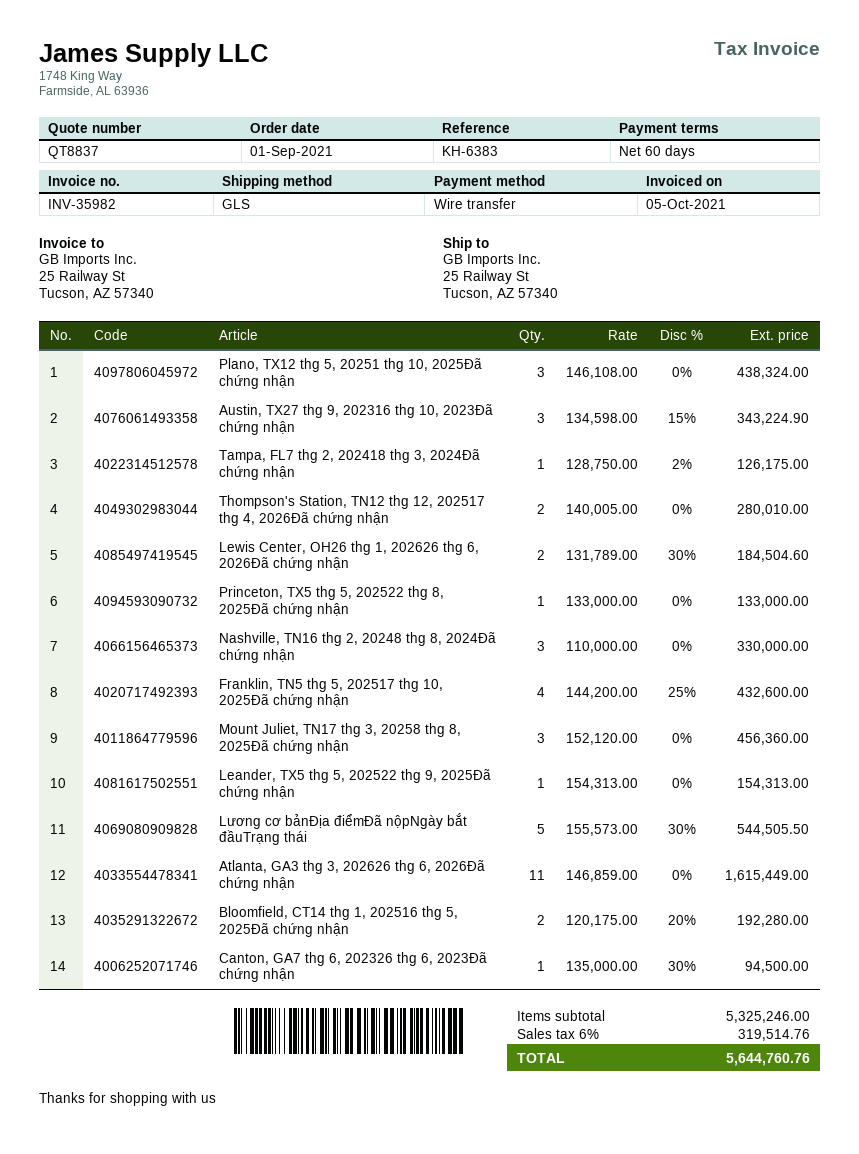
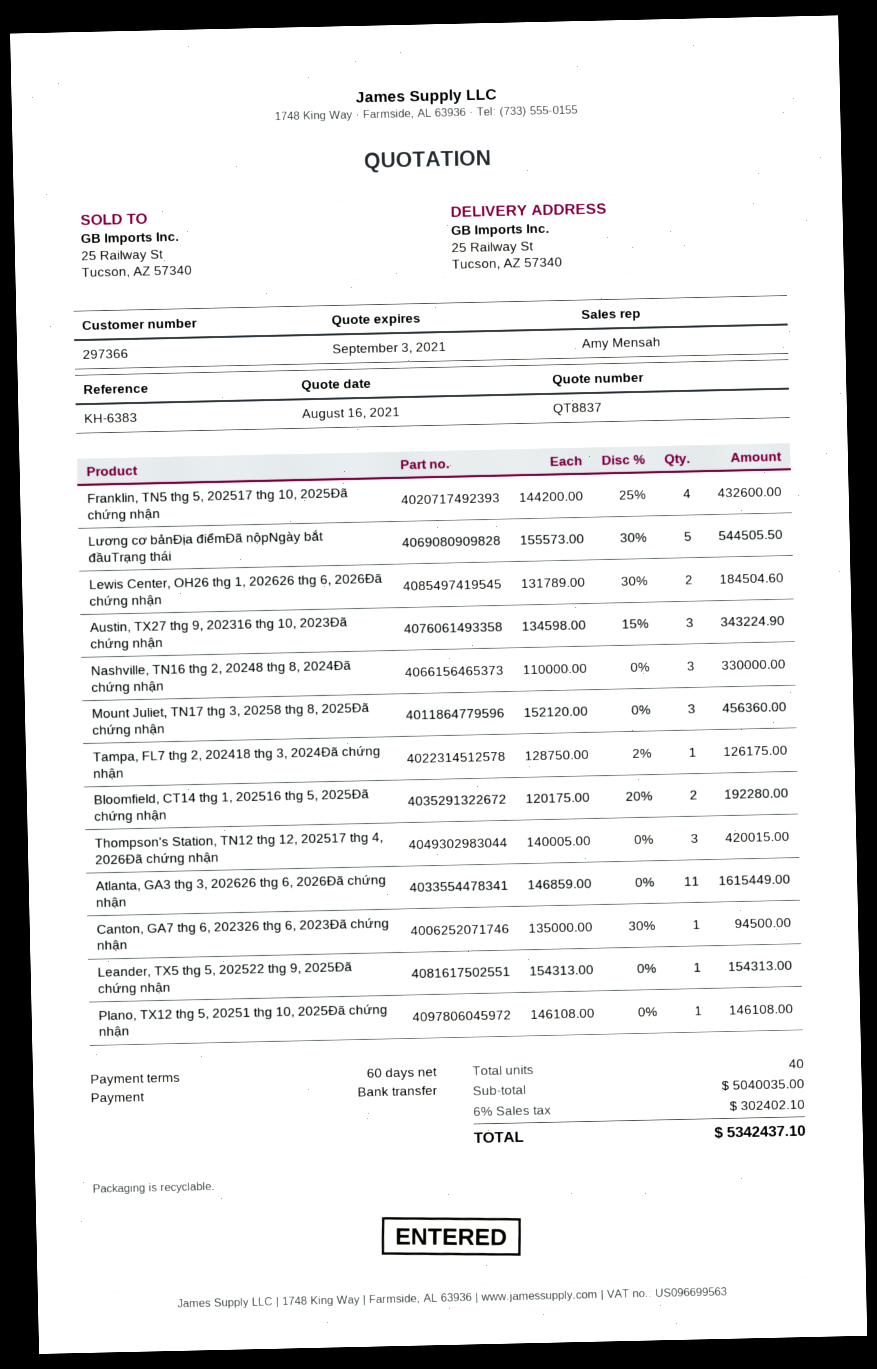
Plano, TX12 thg 5, 20251 thg 10, 2025Đã chứng nhận: 3 x 146108.00 = 438324.00 -> 1 x 146108.00 = 146108.00
Thompson's Station, TN12 thg 12, 202517 thg 4, 2026Đã chứng nhận: 2 x 140005.00 = 280010.00 -> 3 x 140005.00 = 420015.00
Princeton, TX5 thg 5, 202522 thg 8, 2025Đã chứng nhận: 1 x 133000.00 = 133000.00 -> none
subtotal: 5325246.00 -> 5040035.00
tax: 6% = 319514.76 -> 6% = 302402.10
total: 5644760.76 -> 5342437.10

